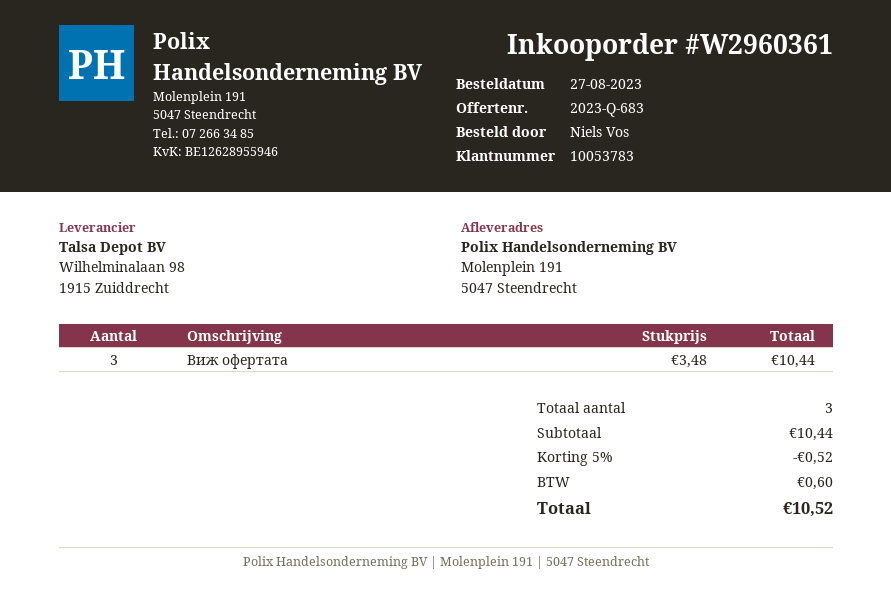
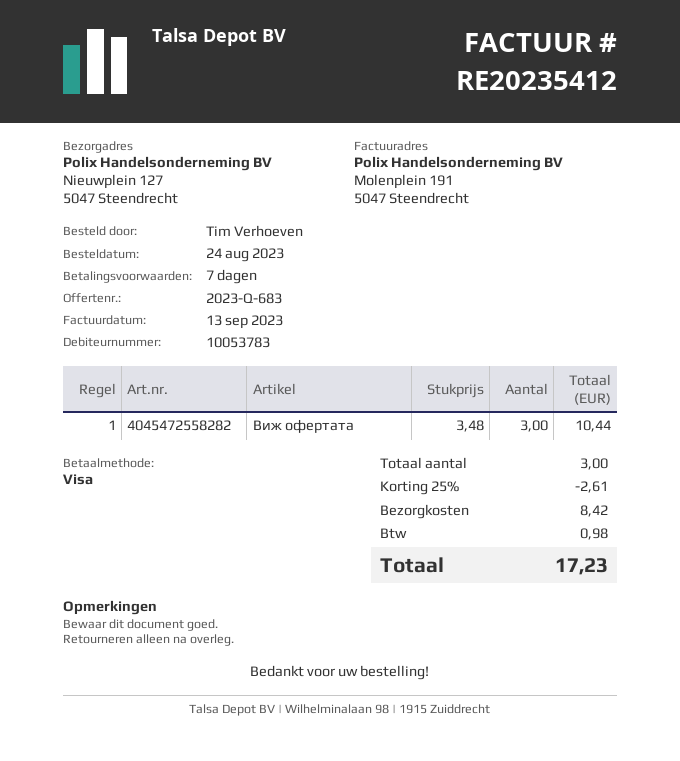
order date: 2023-08-27 -> 2023-08-24
ordered by: Niels Vos -> Tim Verhoeven
ship to: Molenplein 191, 5047 Steendrecht -> Nieuwplein 127, 5047 Steendrecht
discount: 5% = 0.52 -> 25% = 2.61
shipping: none -> 8.42
tax: 0.60 -> 0.98
total: 10.52 -> 17.23

